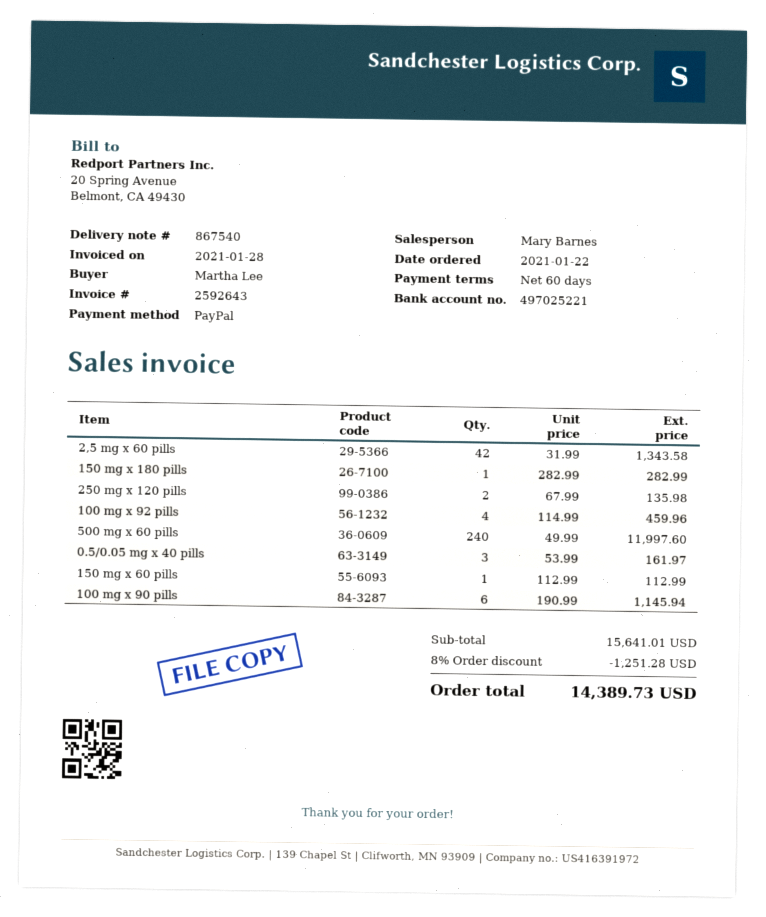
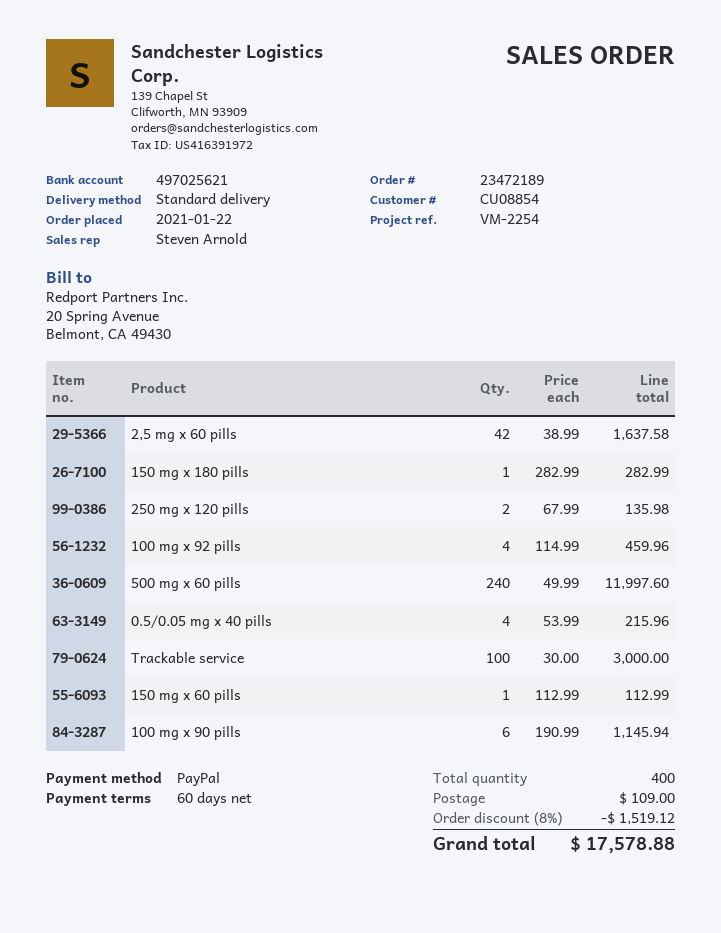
sales rep: Mary Barnes -> Steven Arnold
bank account: 497025221 -> 497025621
2,5 mg x 60 pills: 42 x 31.99 = 1343.58 -> 42 x 38.99 = 1637.58
0.5/0.05 mg x 40 pills: 3 x 53.99 = 161.97 -> 4 x 53.99 = 215.96
Trackable service: none -> 100 x 30.00 = 3000.00
discount: 8% = 1251.28 -> 8% = 1519.12
shipping: none -> 109.00
total: 14389.73 -> 17578.88

